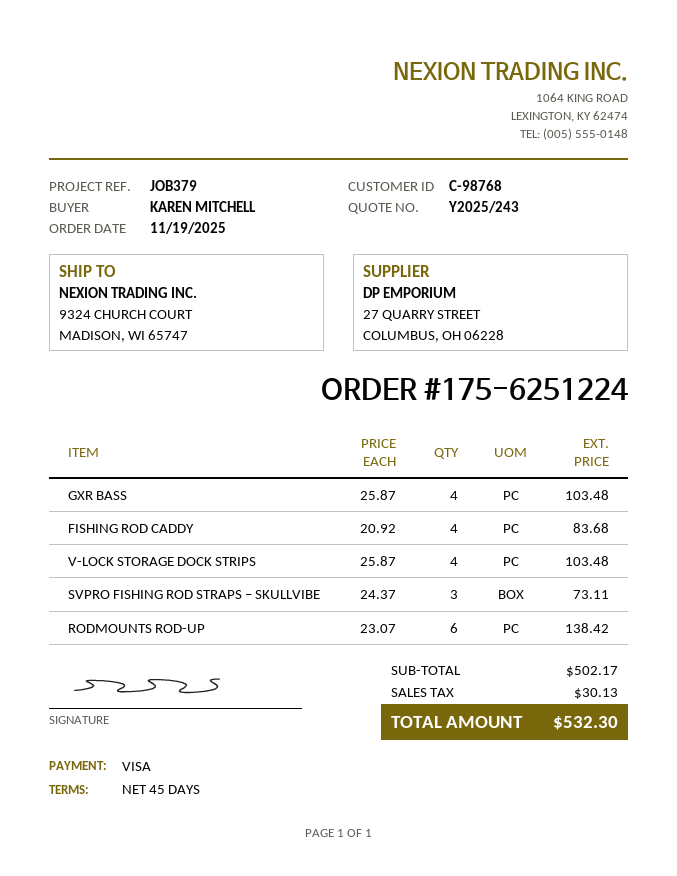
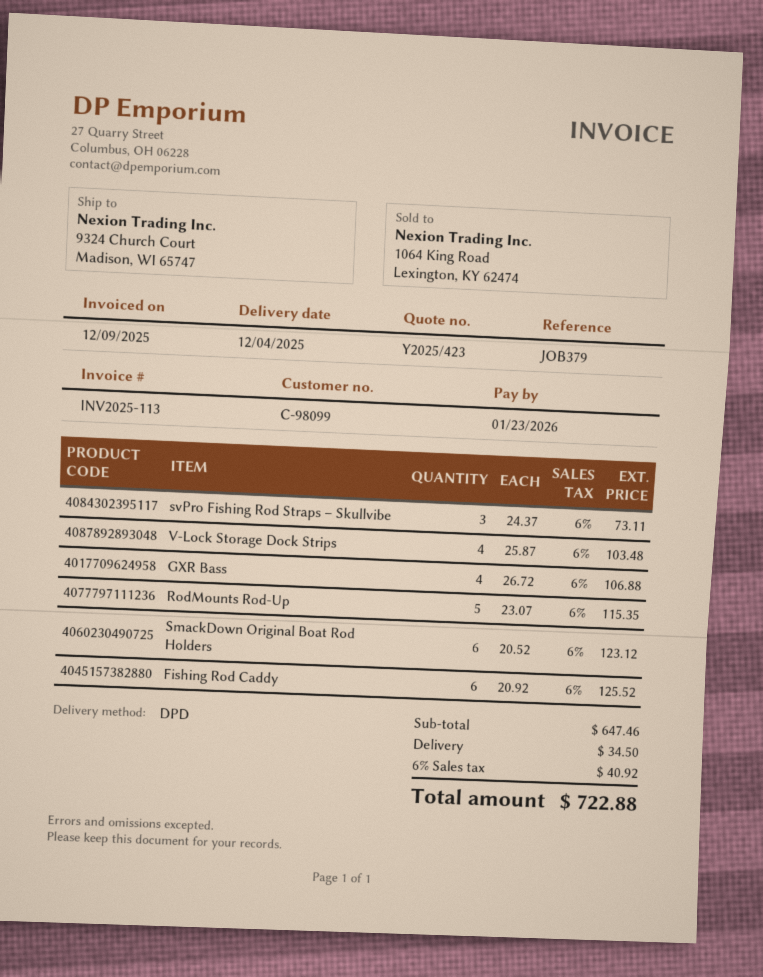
quote number: Y2025/243 -> Y2025/423
customer number: C-98768 -> C-98099
GXR BASS: 4 x 25.87 = 103.48 -> 4 x 26.72 = 106.88
FISHING ROD CADDY: 4 x 20.92 = 83.68 -> 6 x 20.92 = 125.52
RODMOUNTS ROD-UP: 6 x 23.07 = 138.42 -> 5 x 23.07 = 115.35
SmackDown Original Boat Rod Holders: none -> 6 x 20.52 = 123.12
subtotal: 502.17 -> 647.46
shipping: none -> 34.50
tax: 30.13 -> 40.92
total: 532.30 -> 722.88

